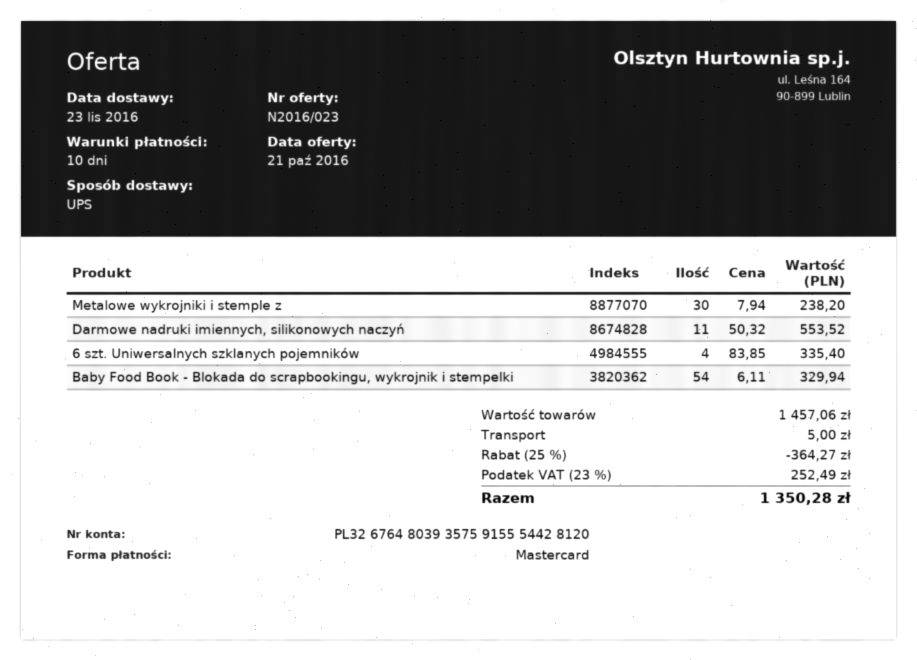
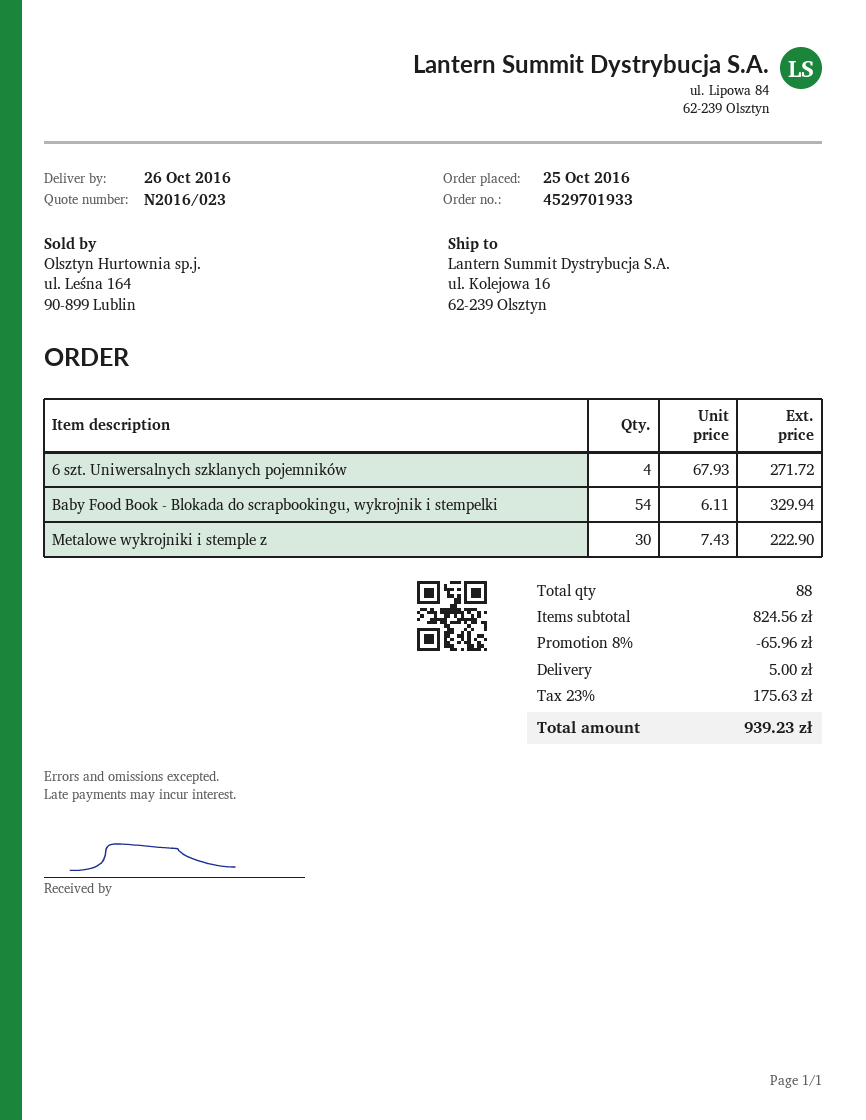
delivery date: 2016-11-23 -> 2016-10-26
Metalowe wykrojniki i stemple z: 30 x 7.94 = 238.20 -> 30 x 7.43 = 222.90
Darmowe nadruki imiennych, silikonowych naczyń: 11 x 50.32 = 553.52 -> none
6 szt. Uniwersalnych szklanych pojemników: 4 x 83.85 = 335.40 -> 4 x 67.93 = 271.72
subtotal: 1457.06 -> 824.56
discount: 25% = 364.27 -> 8% = 65.96
tax: 23% = 252.49 -> 23% = 175.63
total: 1350.28 -> 939.23

